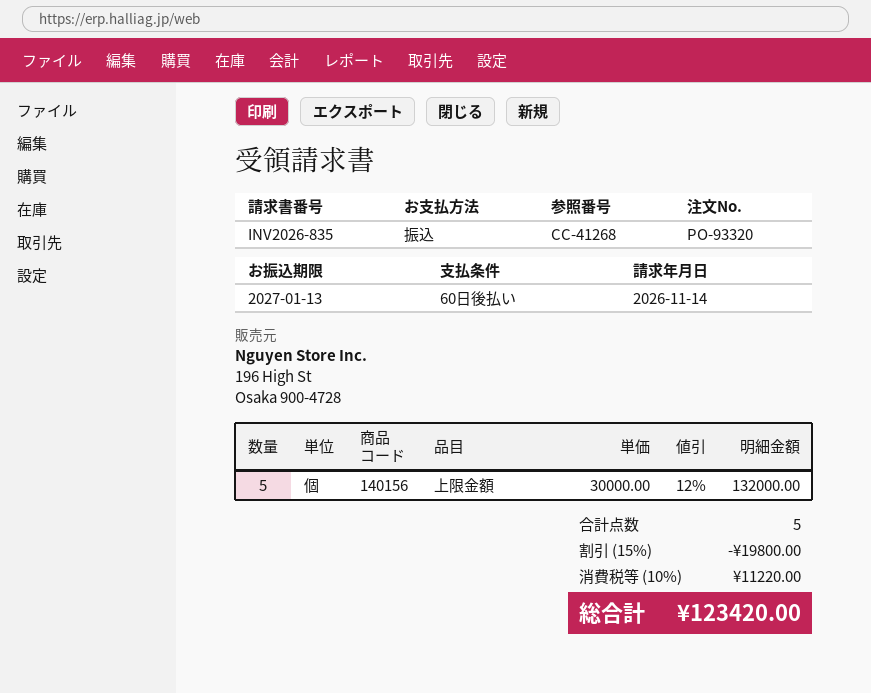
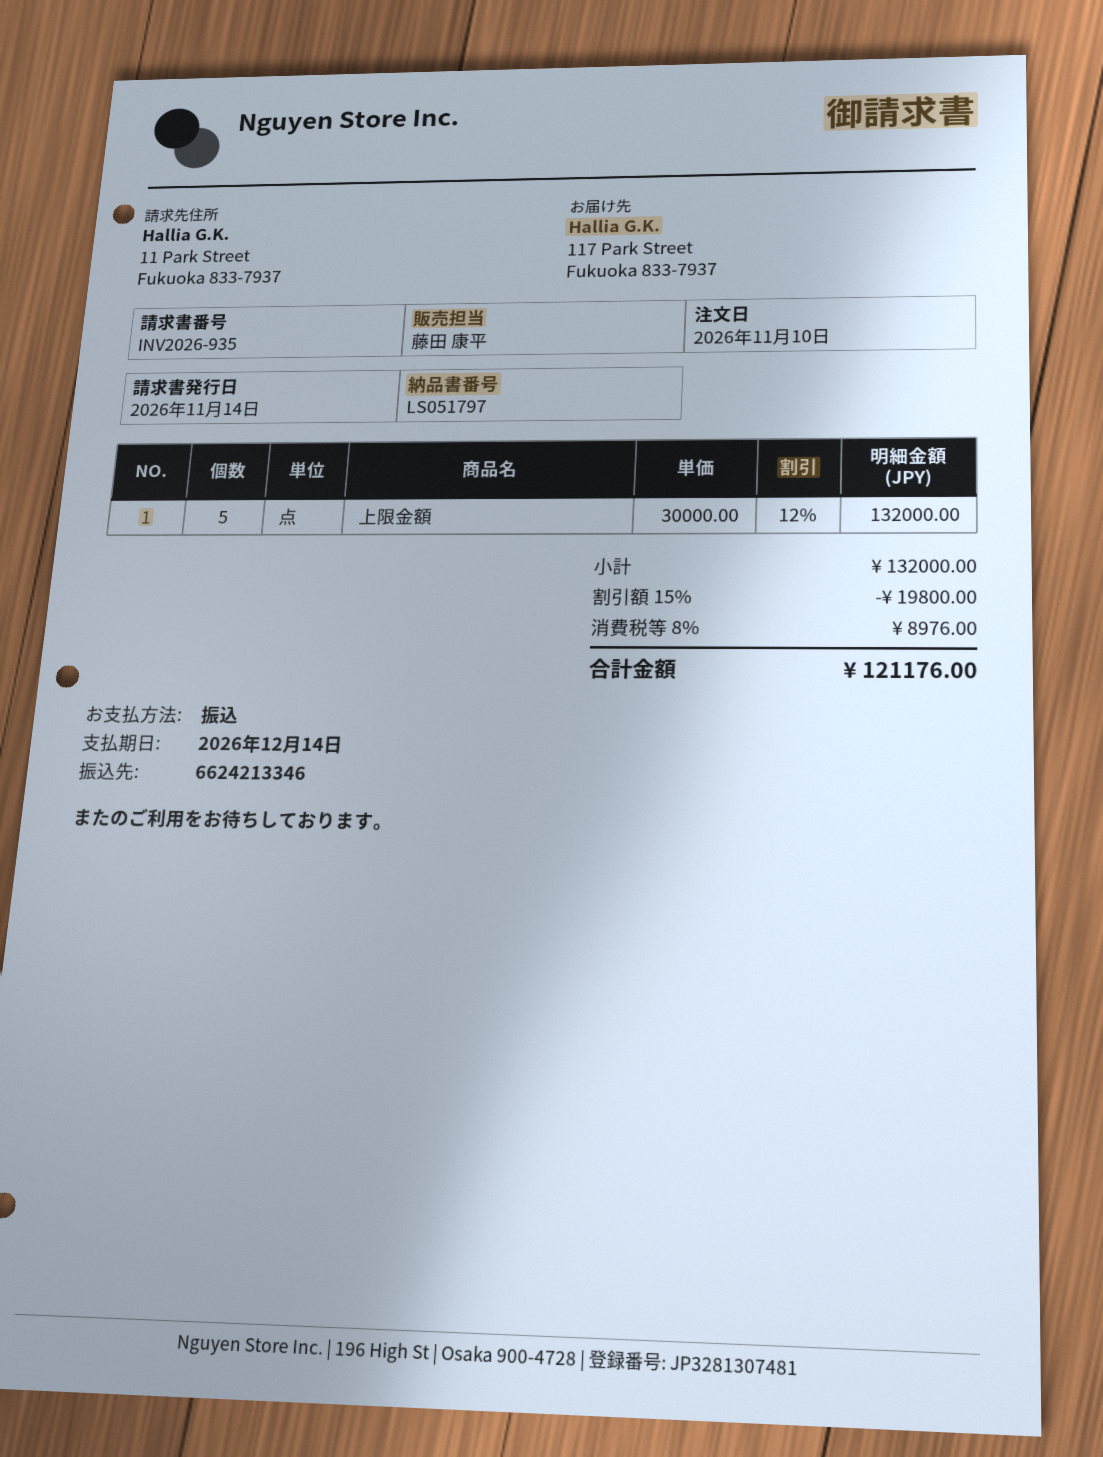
invoice number: INV2026-835 -> INV2026-935
due date: 2027-01-13 -> 2026-12-14
tax: 10% = 11220.00 -> 8% = 8976.00
total: 123420.00 -> 121176.00

